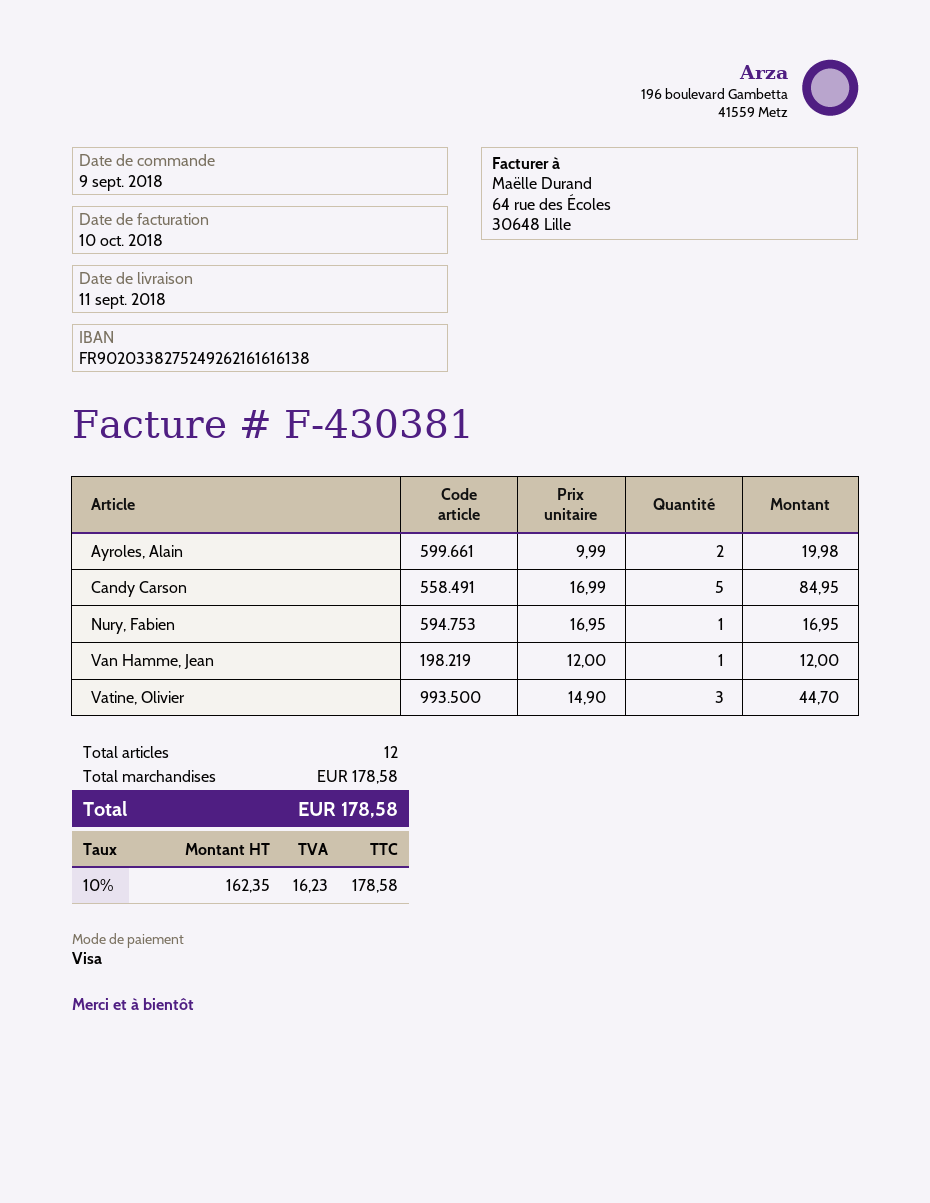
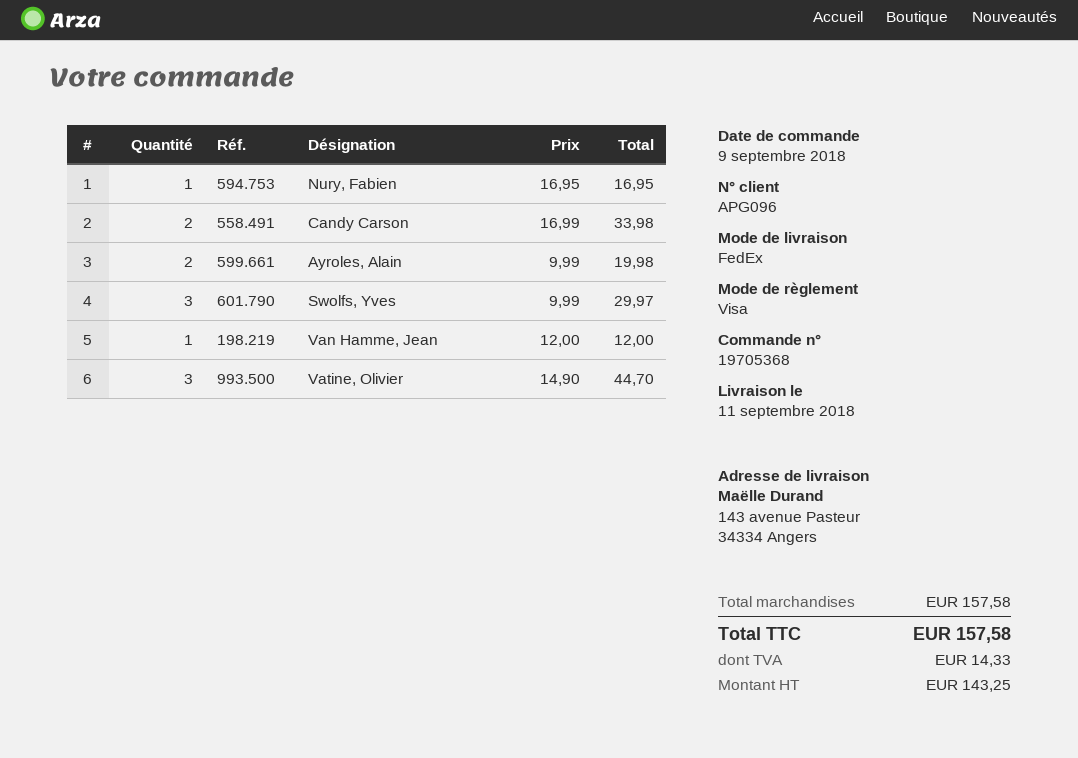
Candy Carson: 5 x 16.99 = 84.95 -> 2 x 16.99 = 33.98
Swolfs, Yves: none -> 3 x 9.99 = 29.97
subtotal: 178.58 -> 157.58
net: 162.35 -> 143.25
tax: 16.23 -> 14.33
total: 178.58 -> 157.58

